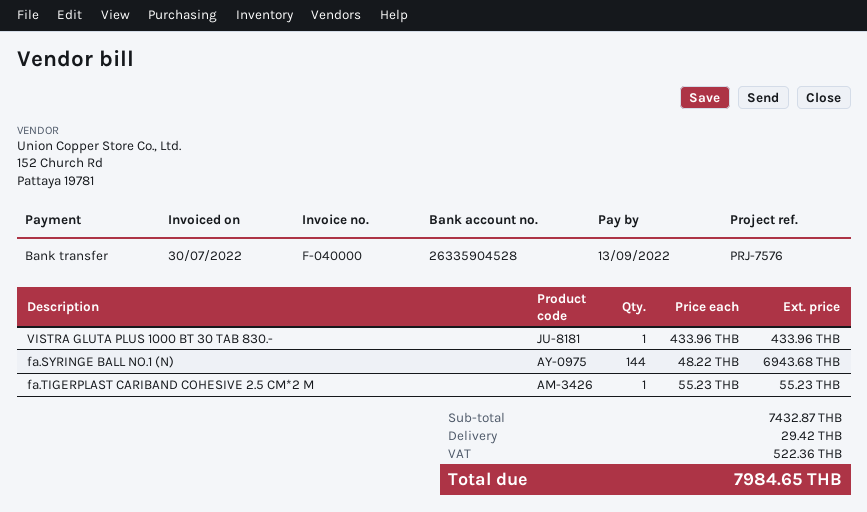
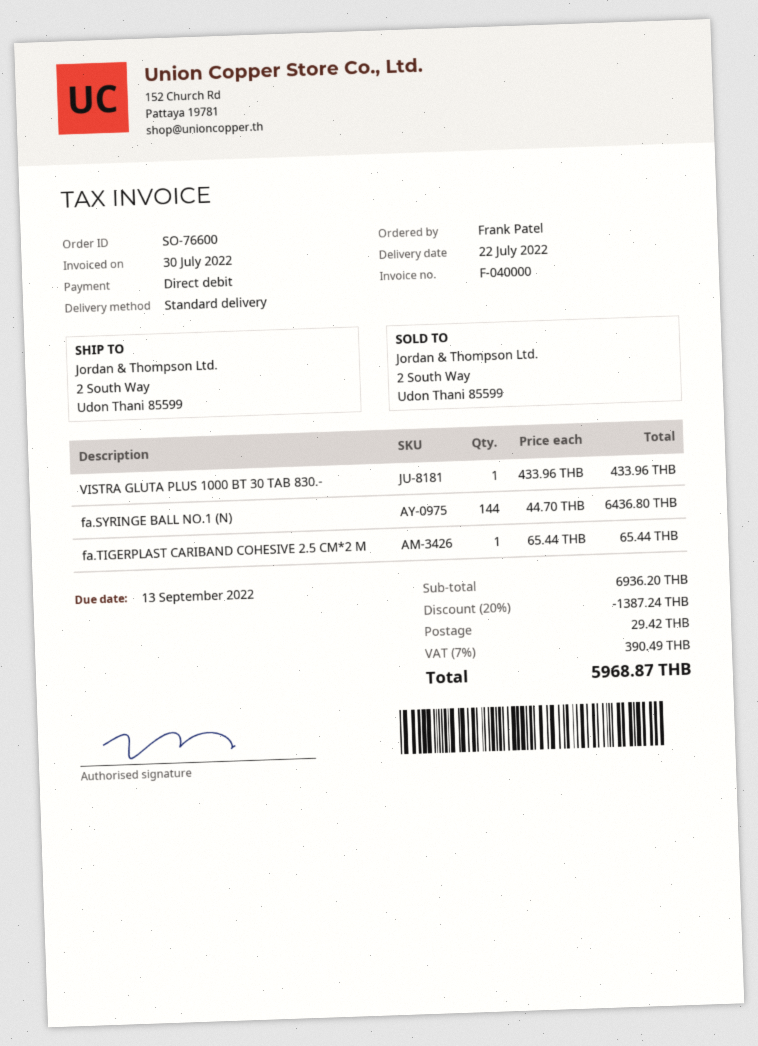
payment method: bank transfer -> direct debit
fa.SYRINGE BALL NO.1 (N): 144 x 48.22 = 6943.68 -> 144 x 44.70 = 6436.80
fa.TIGERPLAST CARIBAND COHESIVE 2.5 CM*2 M: 1 x 55.23 = 55.23 -> 1 x 65.44 = 65.44
subtotal: 7432.87 -> 6936.20
discount: none -> 20% = 1387.24
tax: 522.36 -> 390.49
total: 7984.65 -> 5968.87

